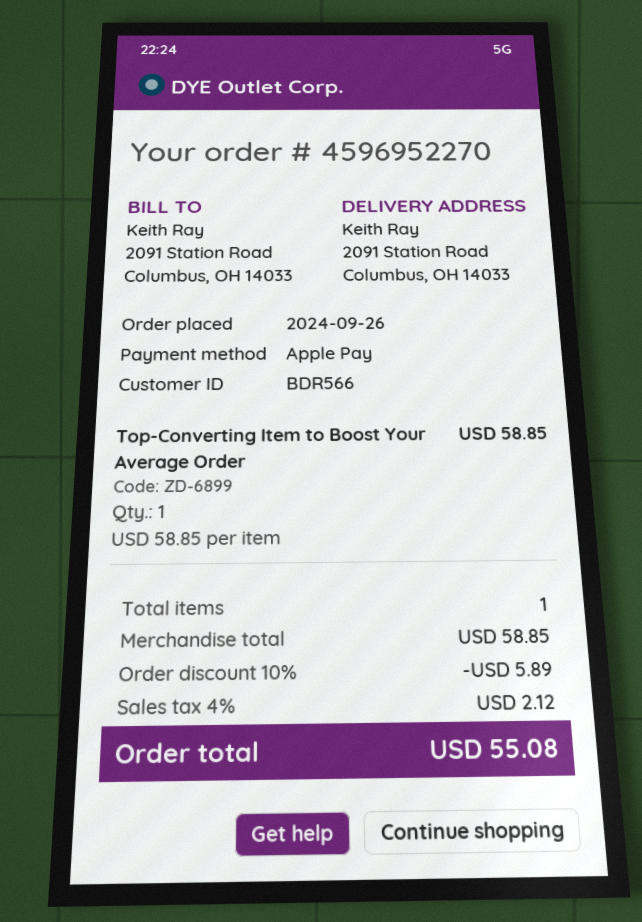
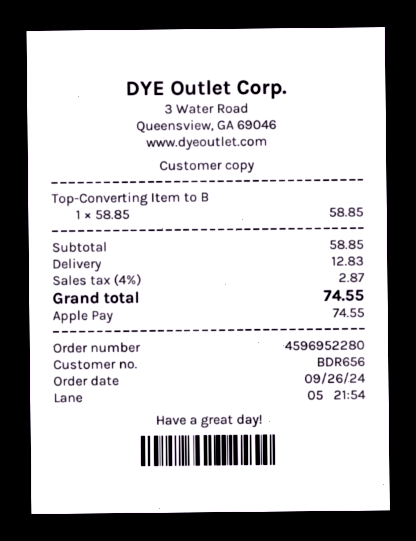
order number: 4596952270 -> 4596952280
customer number: BDR566 -> BDR656
discount: 10% = 5.89 -> none
shipping: none -> 12.83
tax: 4% = 2.12 -> 4% = 2.87
total: 55.08 -> 74.55

